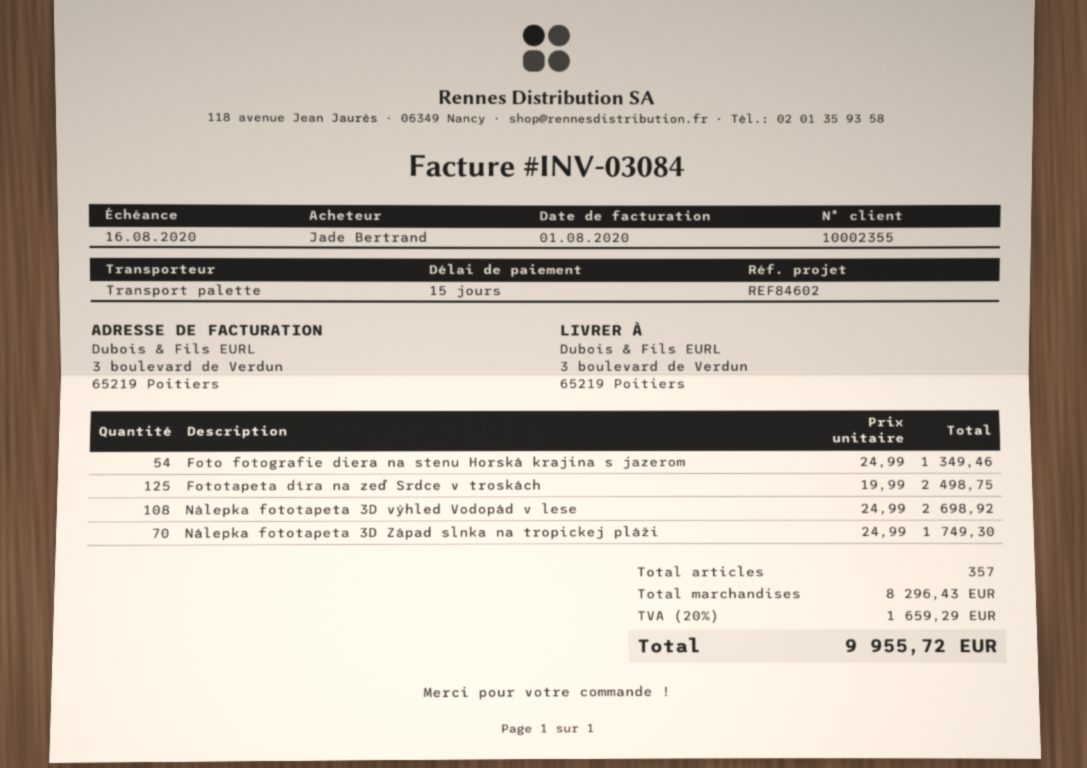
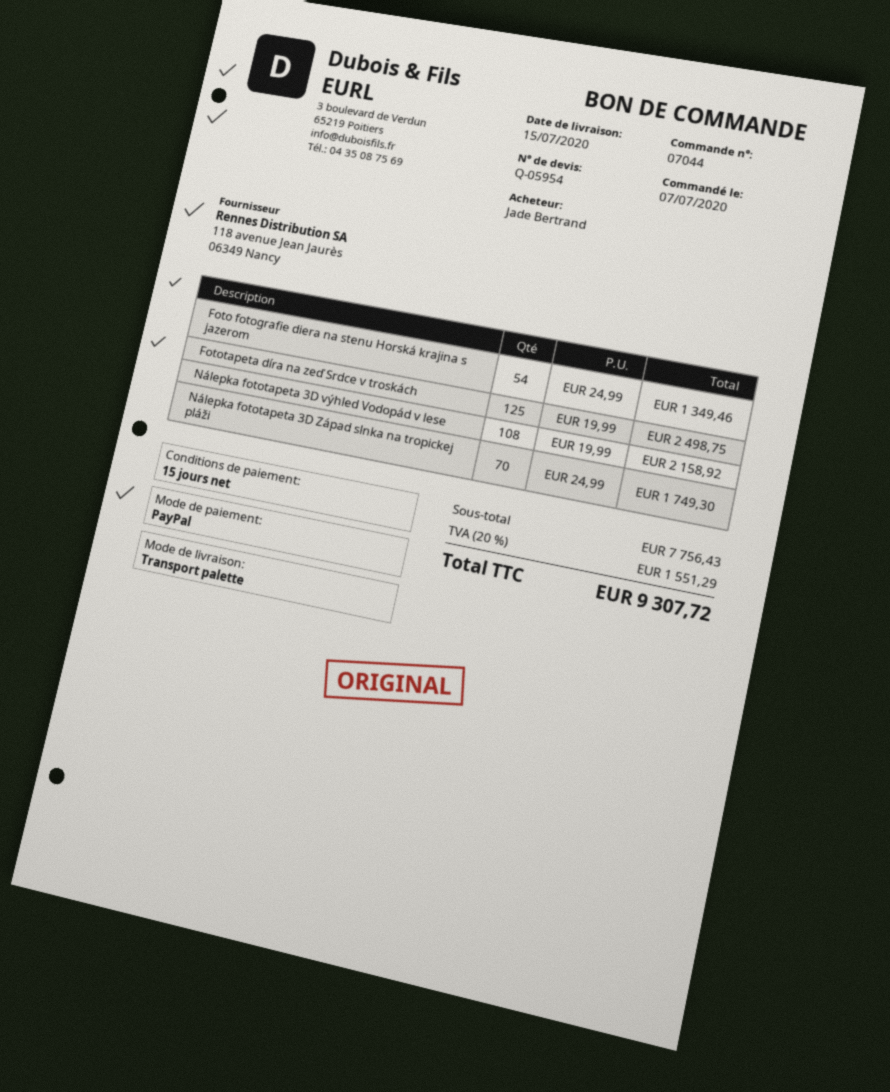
Nálepka fototapeta 3D výhled Vodopád v lese: 108 x 24.99 = 2698.92 -> 108 x 19.99 = 2158.92
subtotal: 8296.43 -> 7756.43
tax: 20% = 1659.29 -> 20% = 1551.29
total: 9955.72 -> 9307.72

